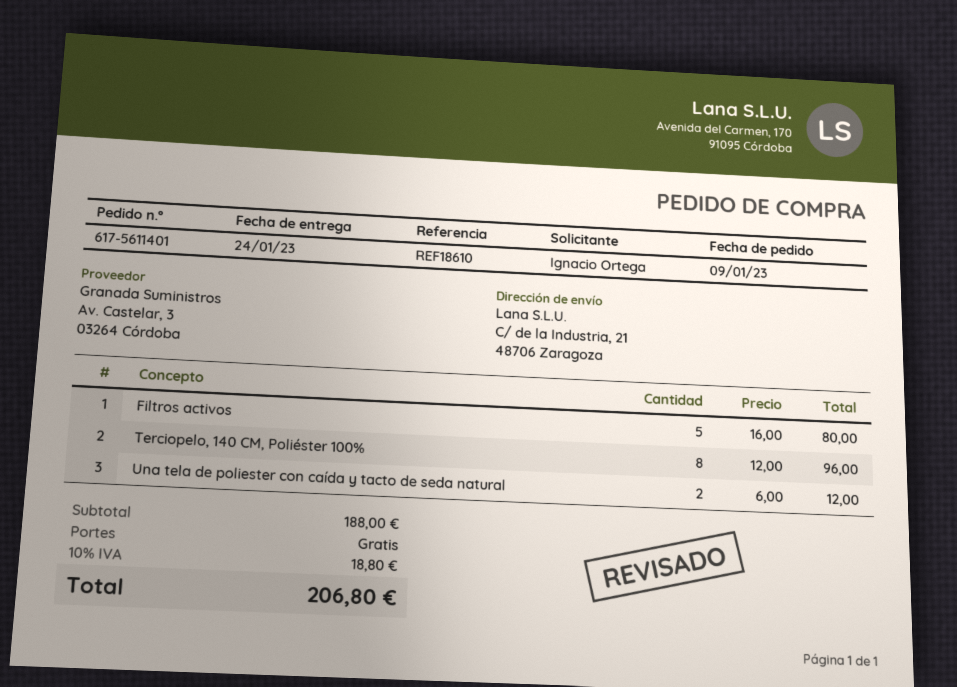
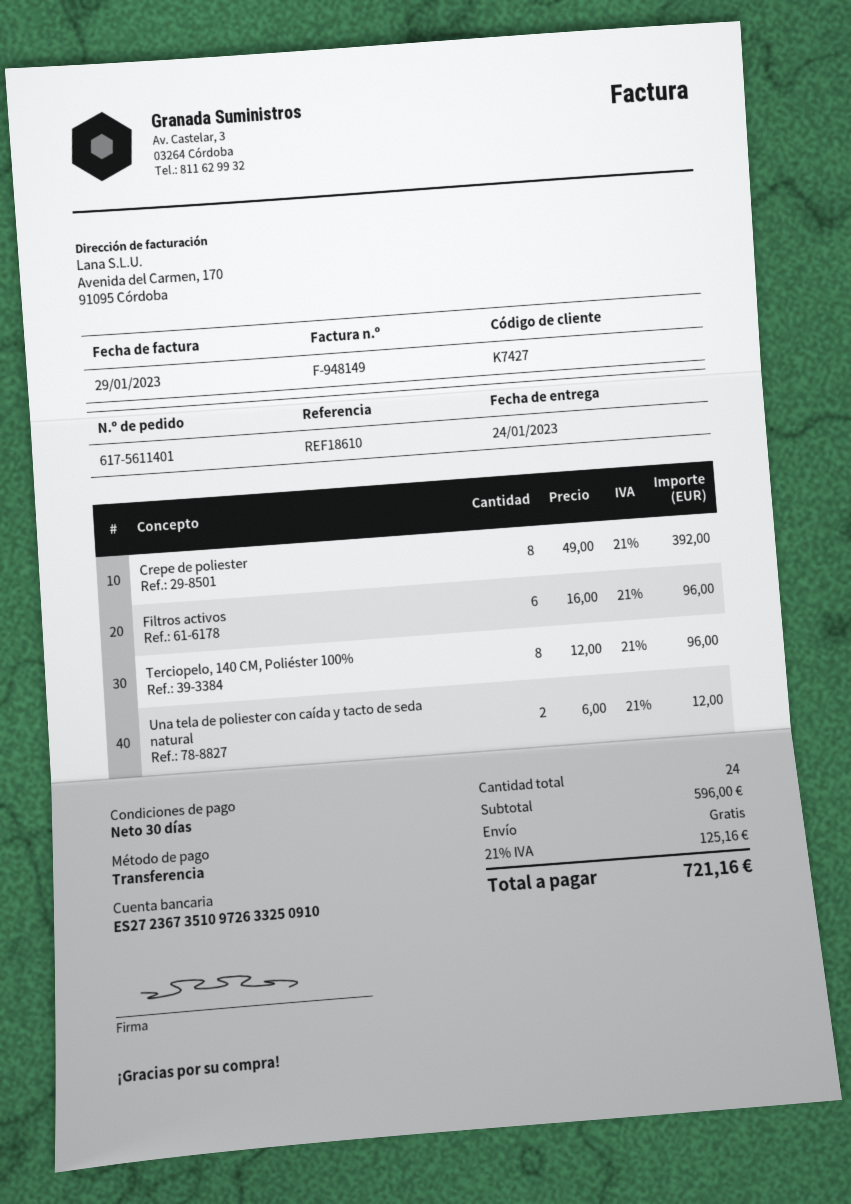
Filtros activos: 5 x 16.00 = 80.00 -> 6 x 16.00 = 96.00
Crepe de poliester: none -> 8 x 49.00 = 392.00
subtotal: 188.00 -> 596.00
tax: 10% = 18.80 -> 21% = 125.16
total: 206.80 -> 721.16

